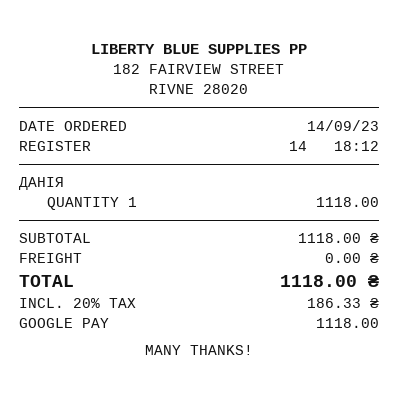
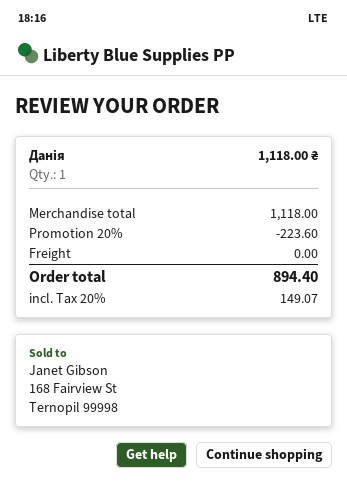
discount: none -> 20% = 223.60
tax: 20% = 186.33 -> 20% = 149.07
total: 1118.00 -> 894.40

